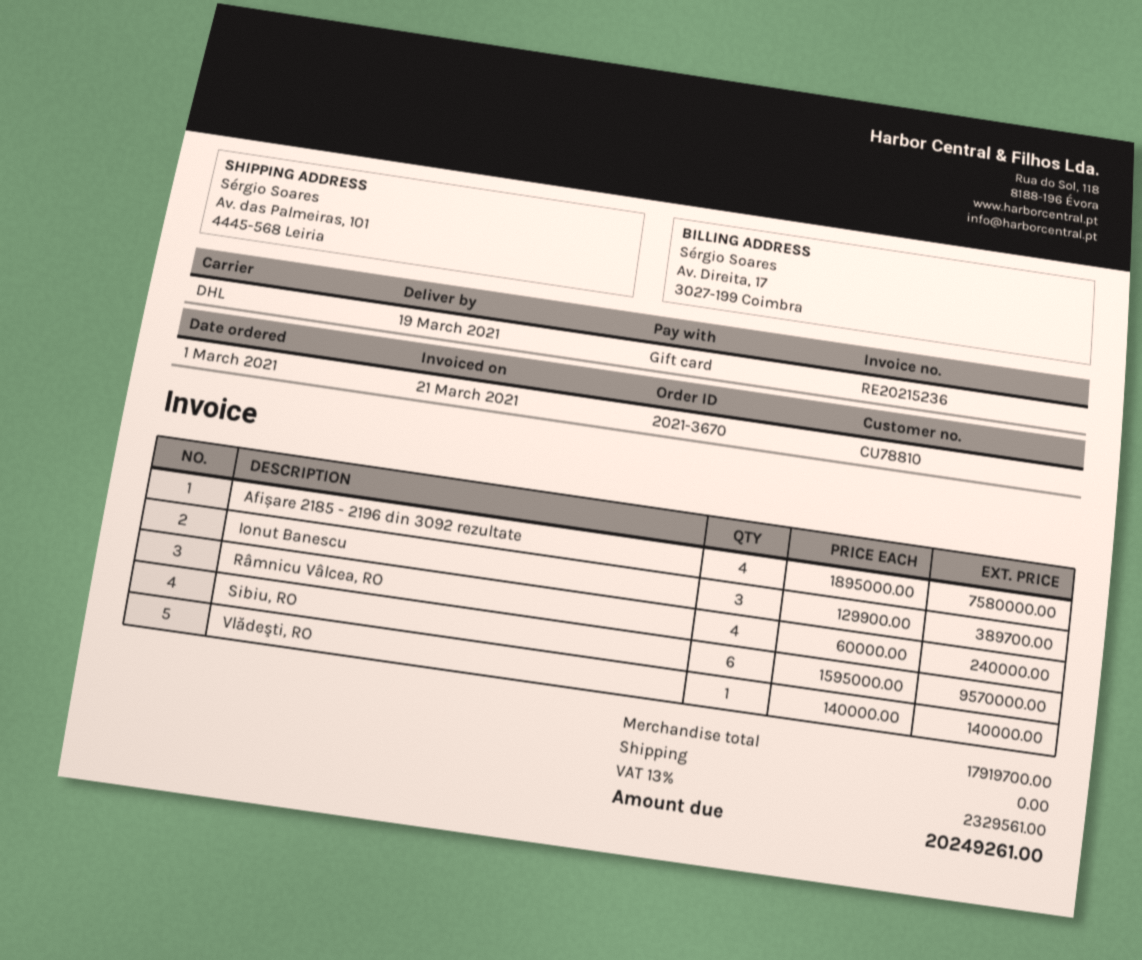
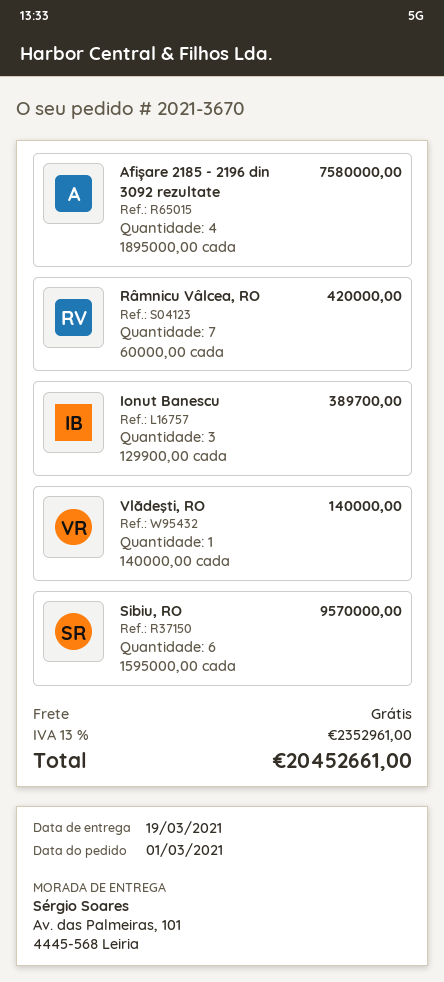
Râmnicu Vâlcea, RO: 4 x 60000.00 = 240000.00 -> 7 x 60000.00 = 420000.00
tax: 13% = 2329561.00 -> 13% = 2352961.00
total: 20249261.00 -> 20452661.00

